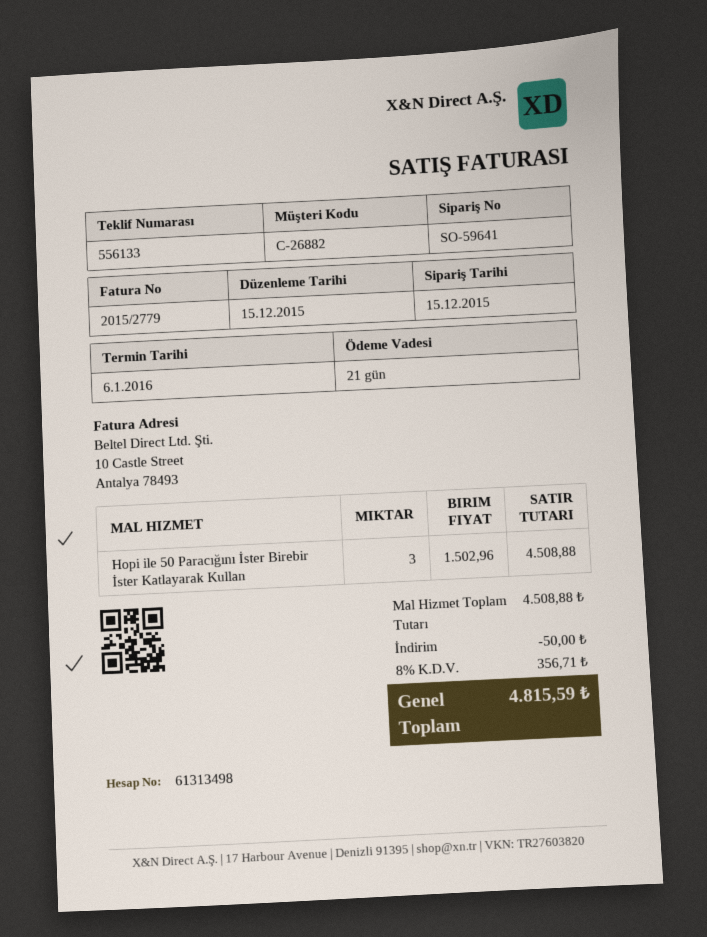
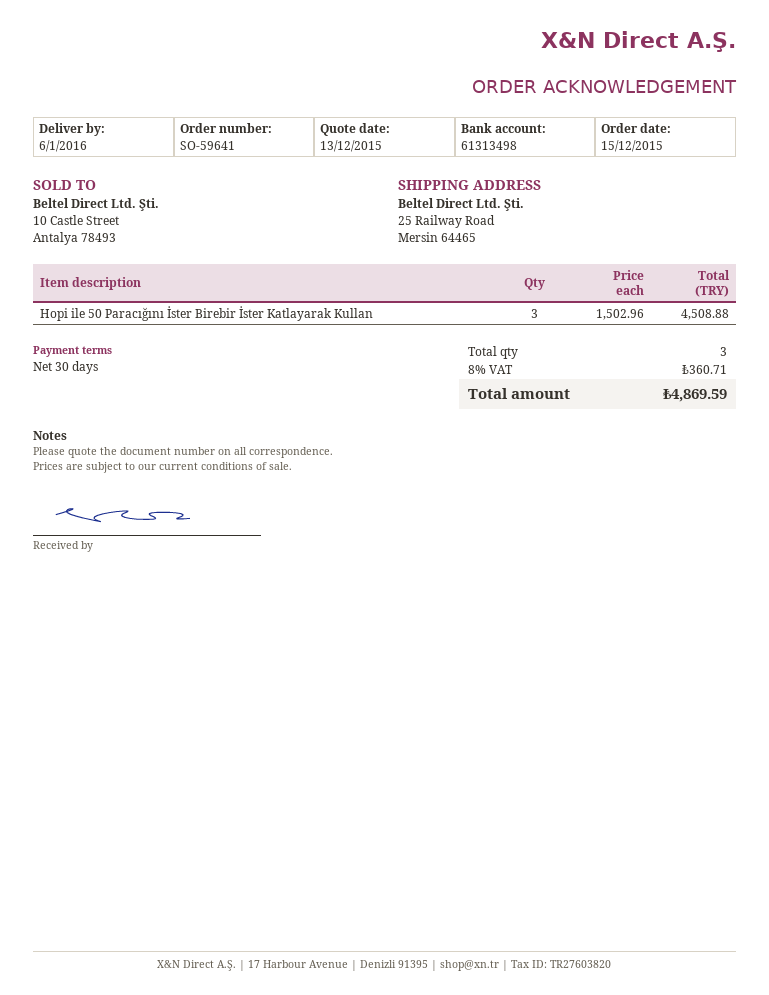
payment terms: 21 days -> 30 days
discount: 50.00 -> none
tax: 8% = 356.71 -> 8% = 360.71
total: 4815.59 -> 4869.59

